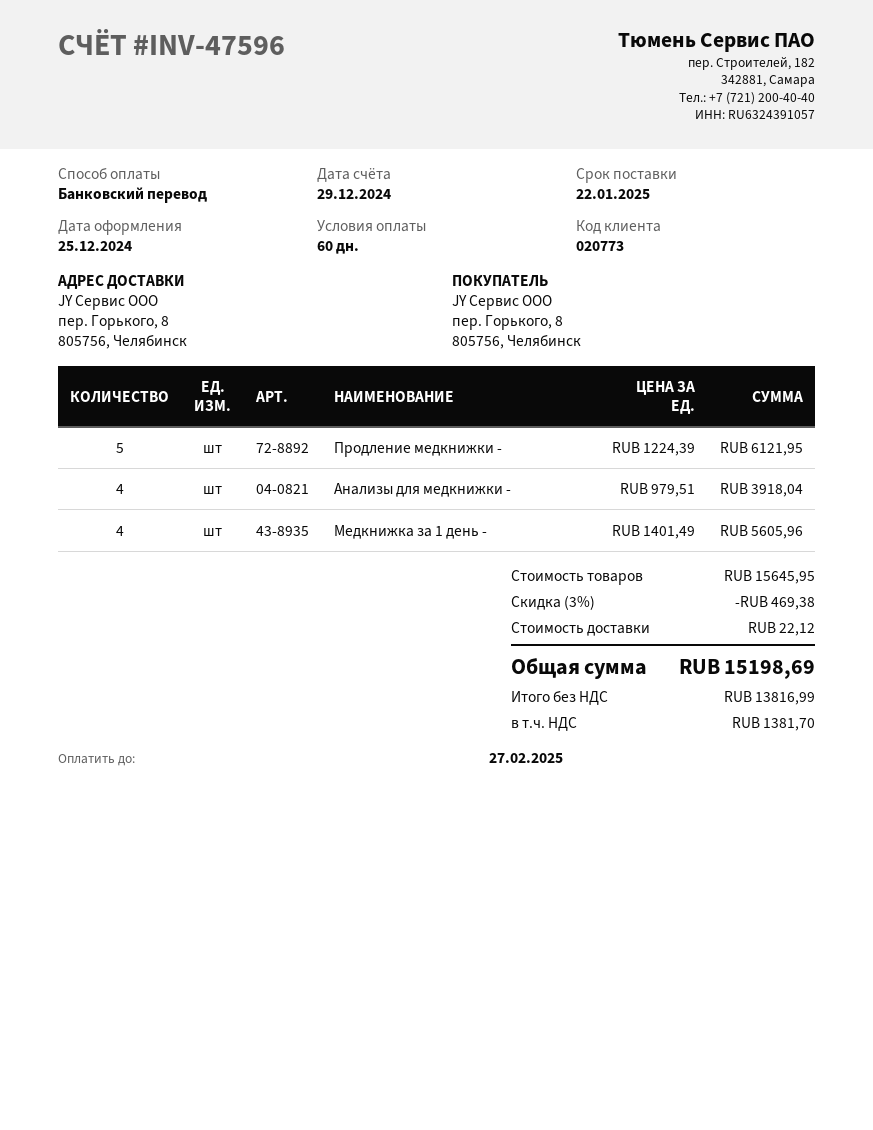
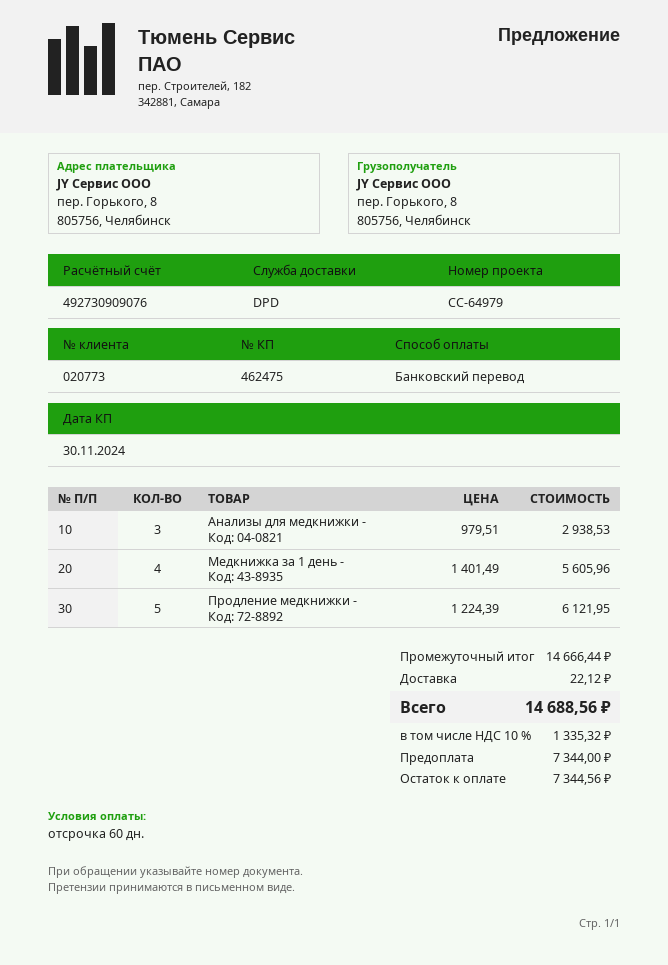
Анализы для медкнижки -: 4 x 979.51 = 3918.04 -> 3 x 979.51 = 2938.53
subtotal: 15645.95 -> 14666.44
discount: 3% = 469.38 -> none
tax: 1381.70 -> 1335.32
total: 15198.69 -> 14688.56

